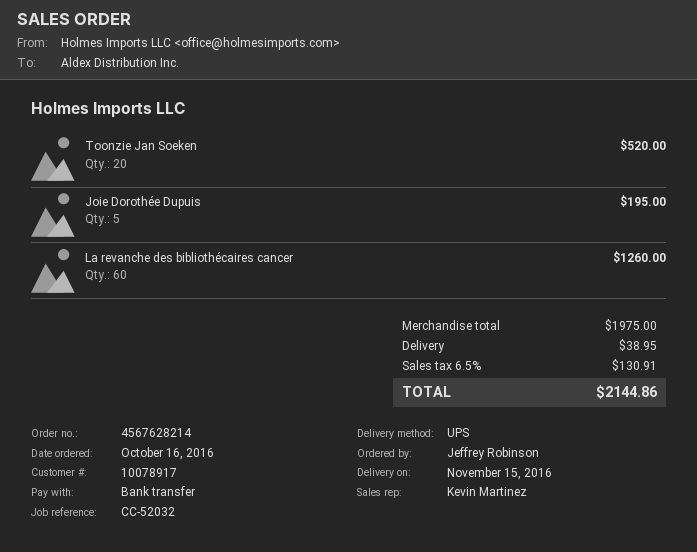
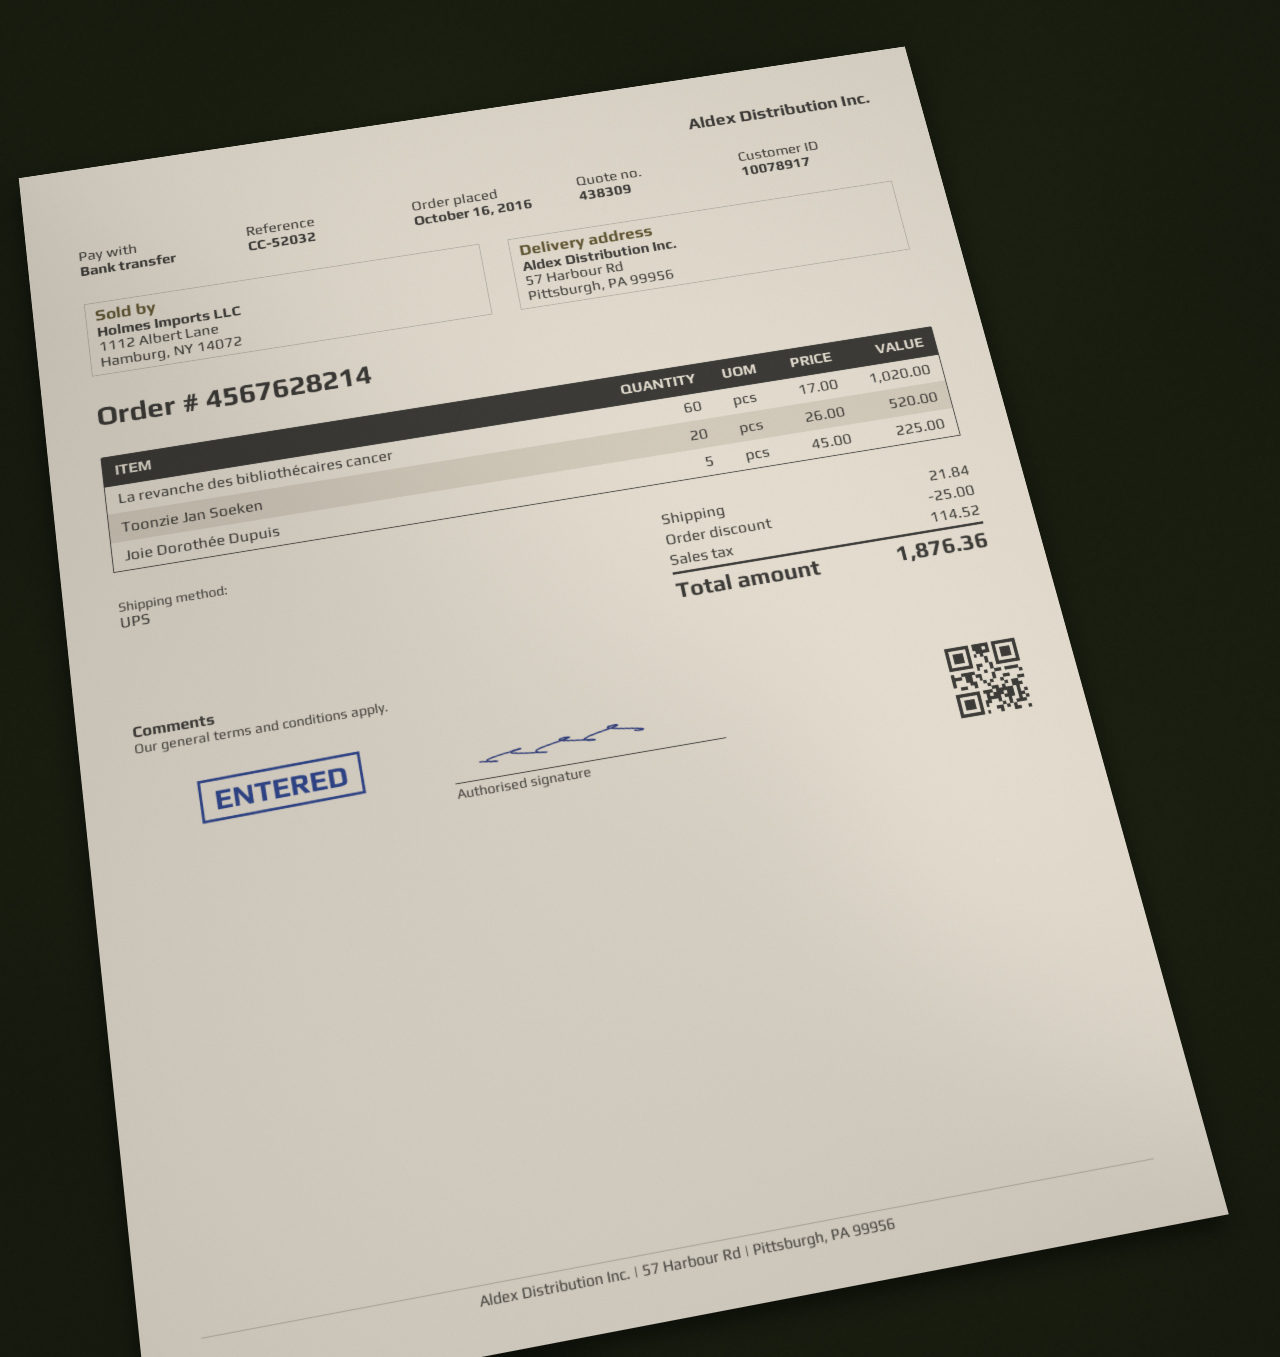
Joie Dorothée Dupuis: 5 for 195.00 -> 5 for 225.00
La revanche des bibliothécaires cancer: 60 for 1260.00 -> 60 for 1020.00
discount: none -> 25.00
shipping: 38.95 -> 21.84
tax: 130.91 -> 114.52
total: 2144.86 -> 1876.36

